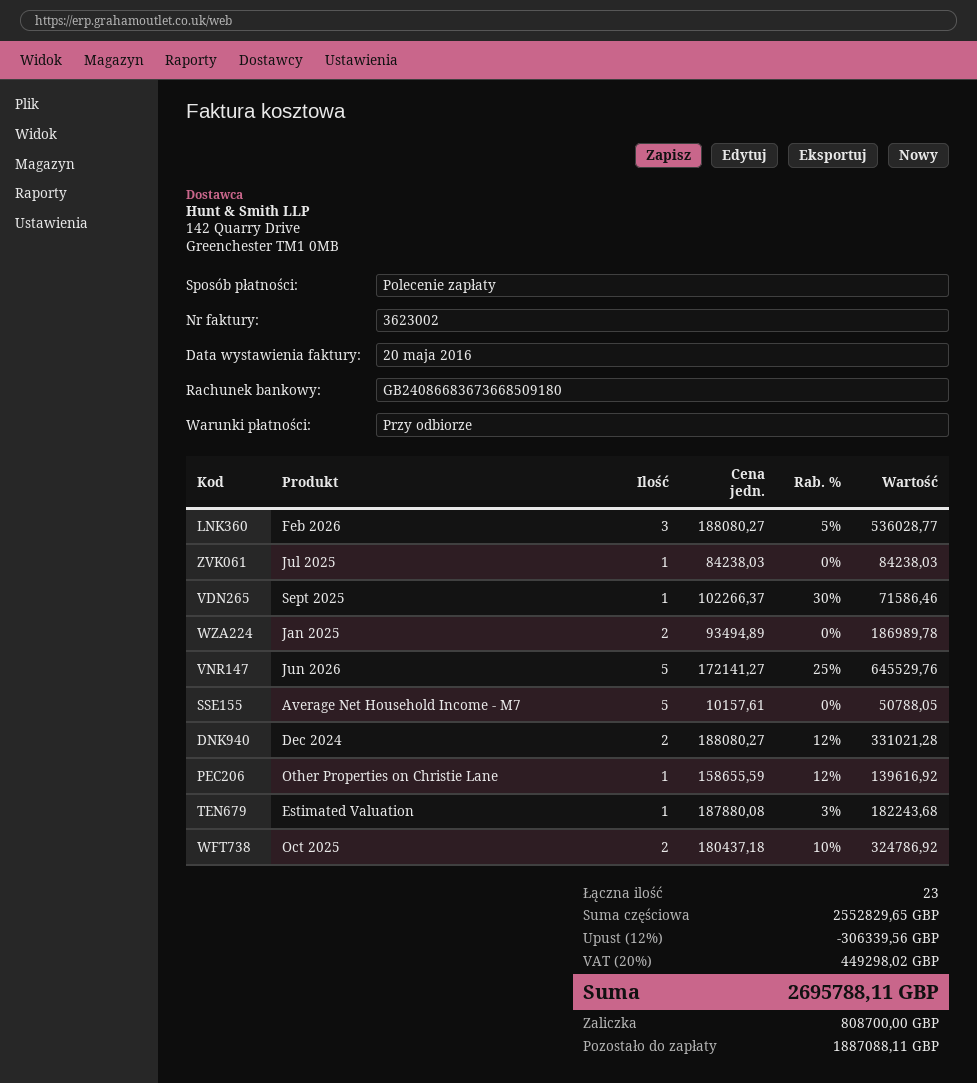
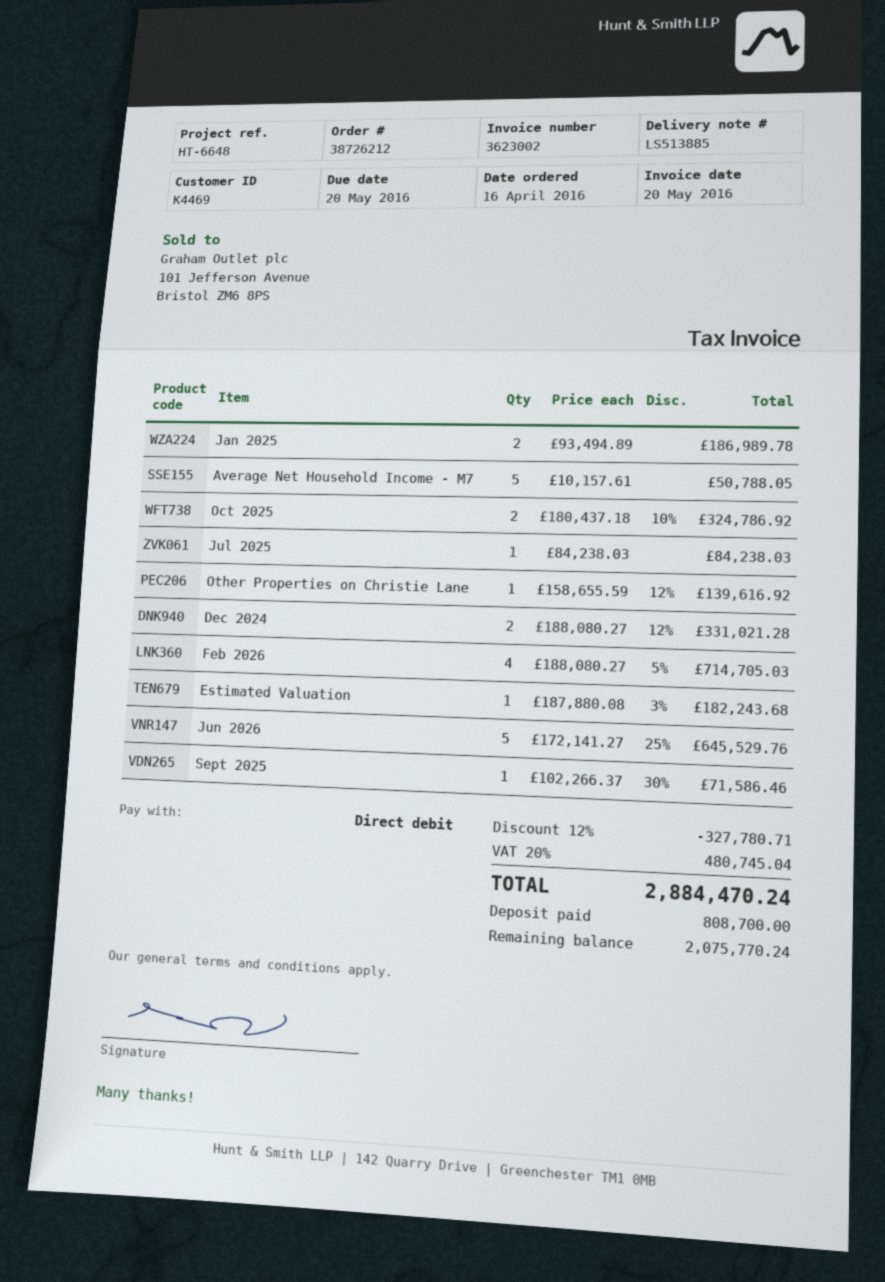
Feb 2026: 3 x 188080.27 - 5% = 536028.77 -> 4 x 188080.27 - 5% = 714705.03
discount: 12% = 306339.56 -> 12% = 327780.71
tax: 20% = 449298.02 -> 20% = 480745.04
total: 2695788.11 -> 2884470.24
balance: 1887088.11 -> 2075770.24

